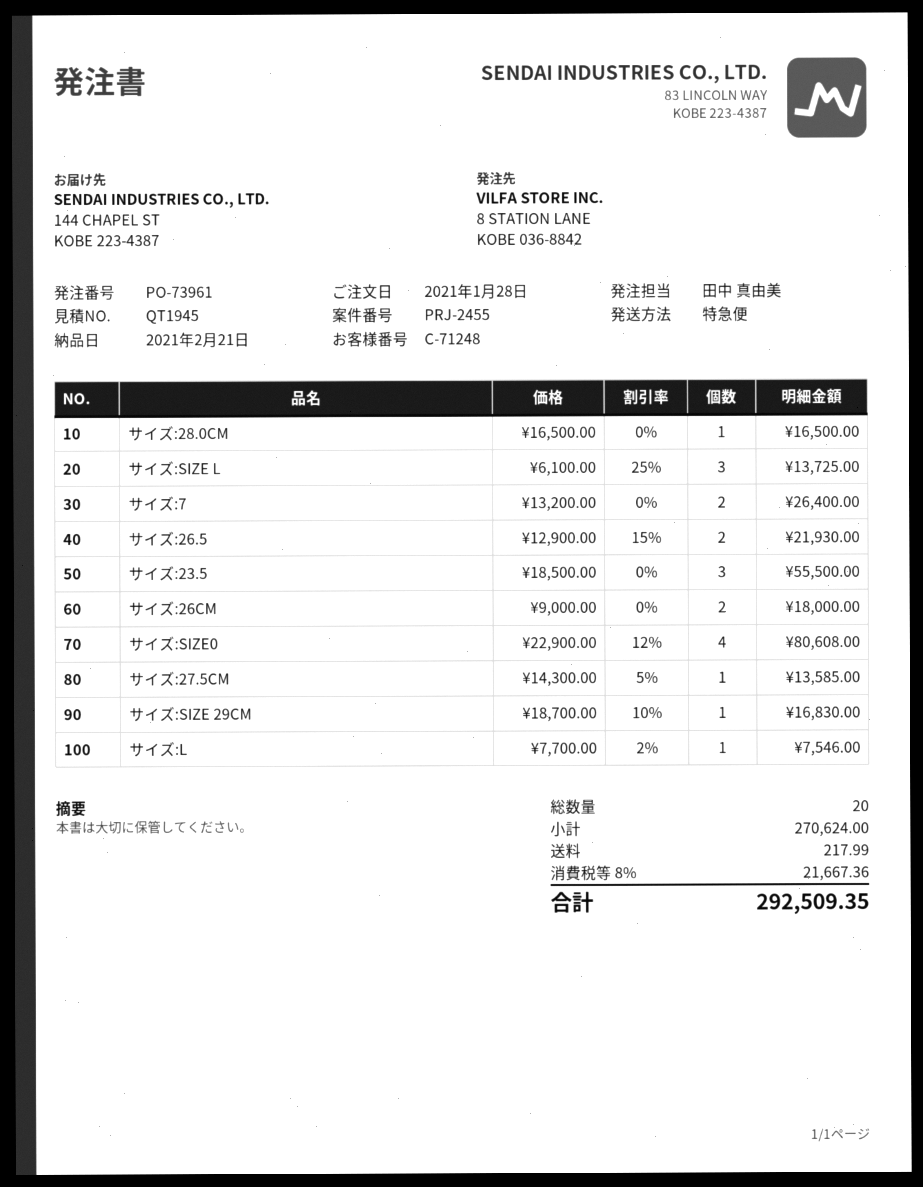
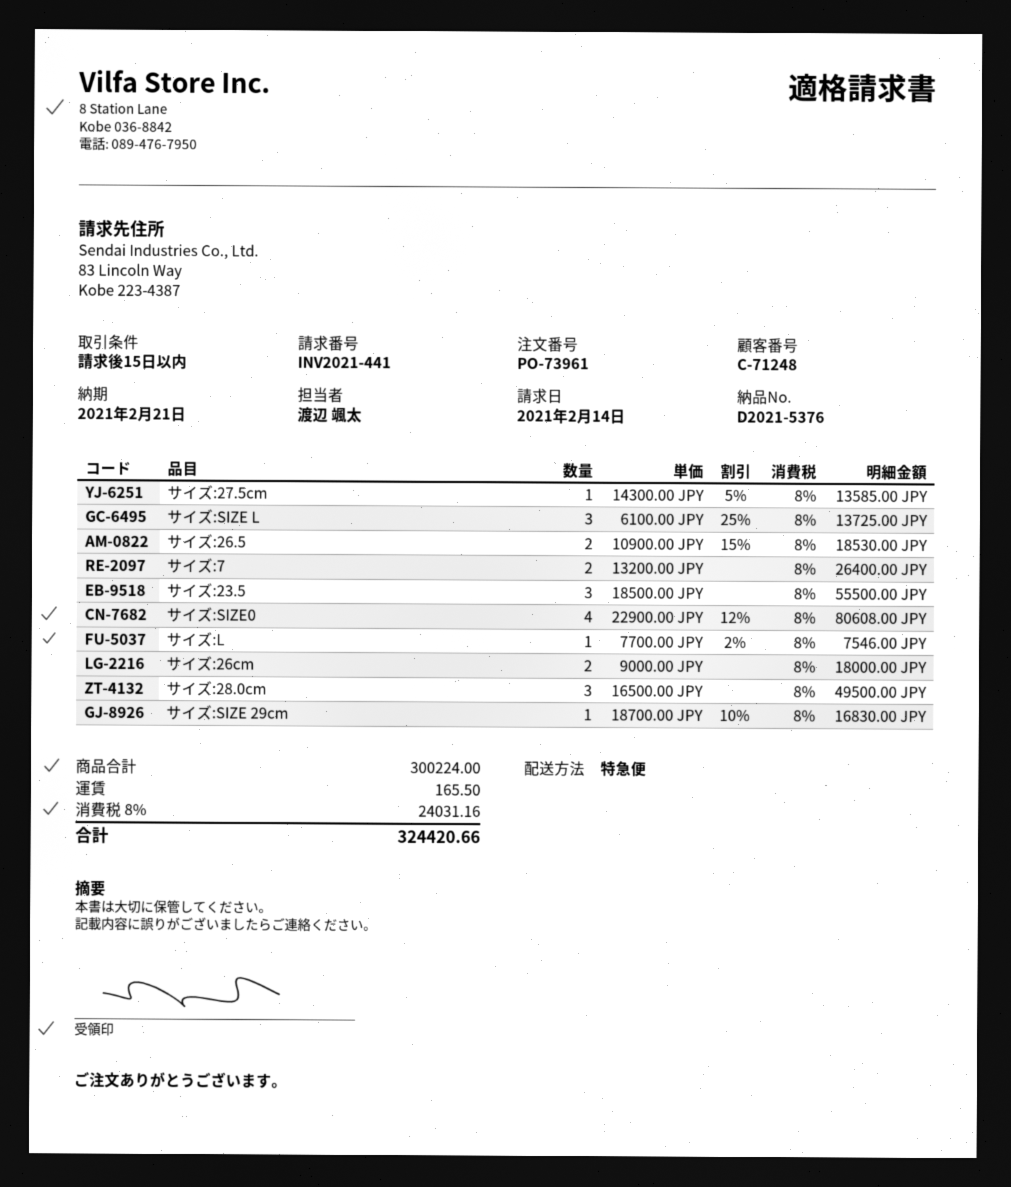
サイズ:28.0CM: 1 x 16500.00 = 16500.00 -> 3 x 16500.00 = 49500.00
サイズ:26.5: 2 x 12900.00 - 15% = 21930.00 -> 2 x 10900.00 - 15% = 18530.00
subtotal: 270624.00 -> 300224.00
shipping: 217.99 -> 165.50
tax: 8% = 21667.36 -> 8% = 24031.16
total: 292509.35 -> 324420.66

